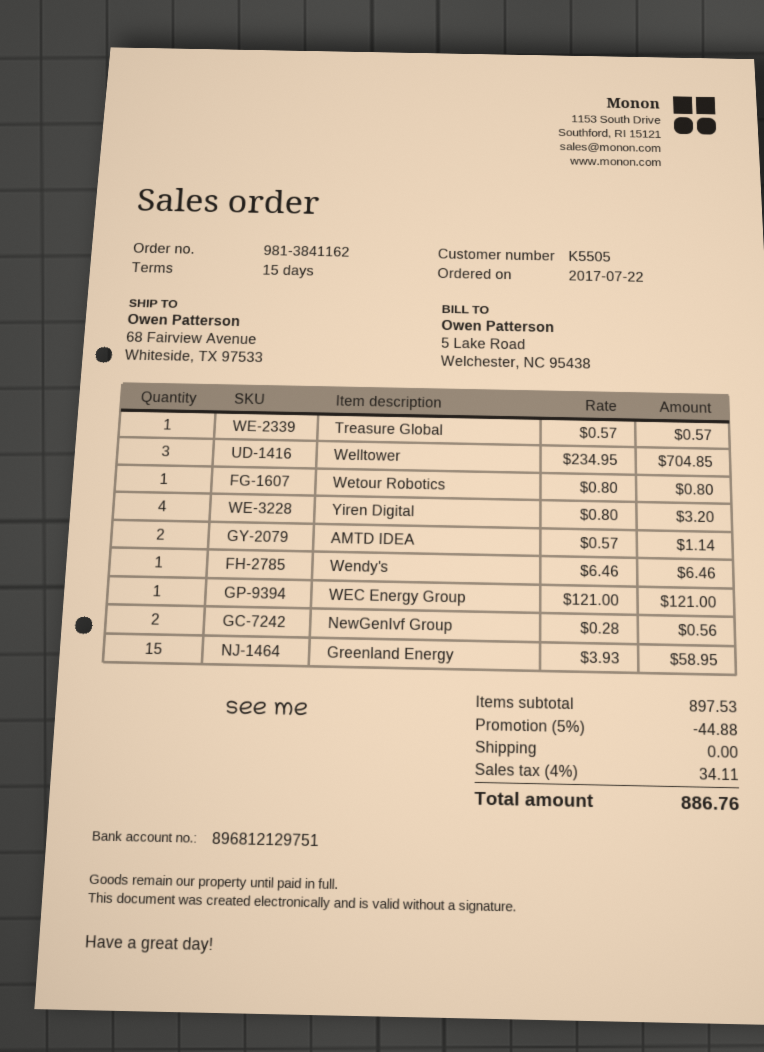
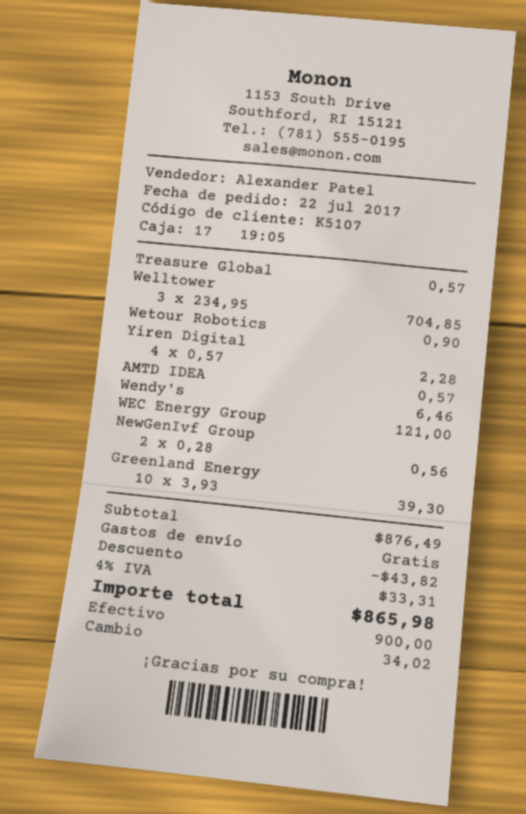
customer number: K5505 -> K5107
Wetour Robotics: 1 x 0.80 = 0.80 -> 1 x 0.90 = 0.90
Yiren Digital: 4 x 0.80 = 3.20 -> 4 x 0.57 = 2.28
AMTD IDEA: 2 x 0.57 = 1.14 -> 1 x 0.57 = 0.57
Greenland Energy: 15 x 3.93 = 58.95 -> 10 x 3.93 = 39.30
subtotal: 897.53 -> 876.49
discount: 44.88 -> 43.82
tax: 4% = 34.11 -> 4% = 33.31
total: 886.76 -> 865.98

